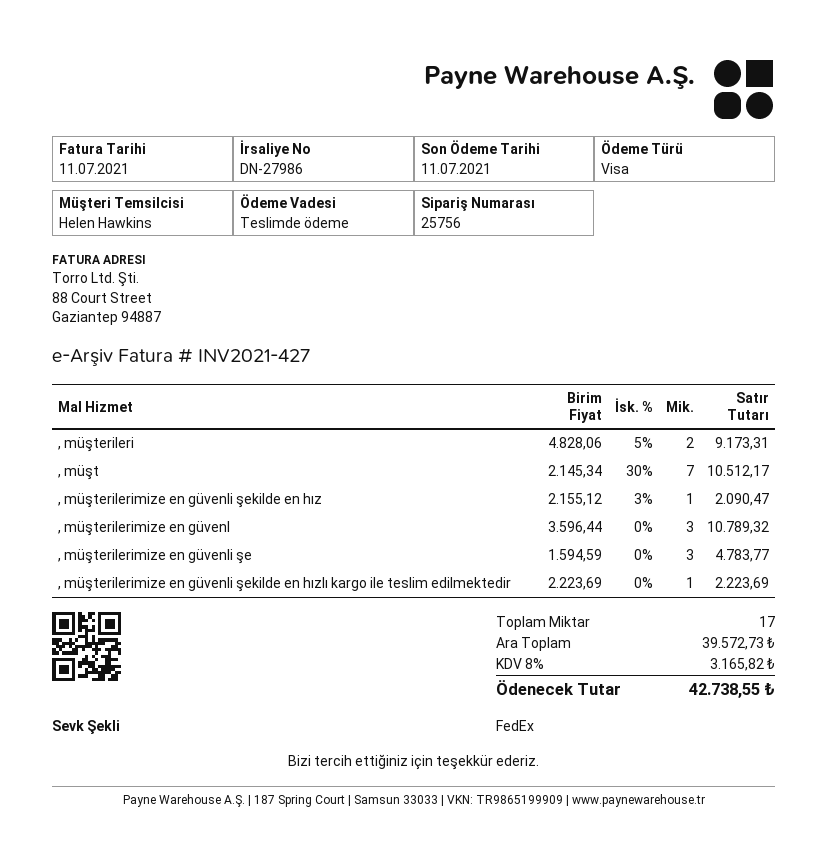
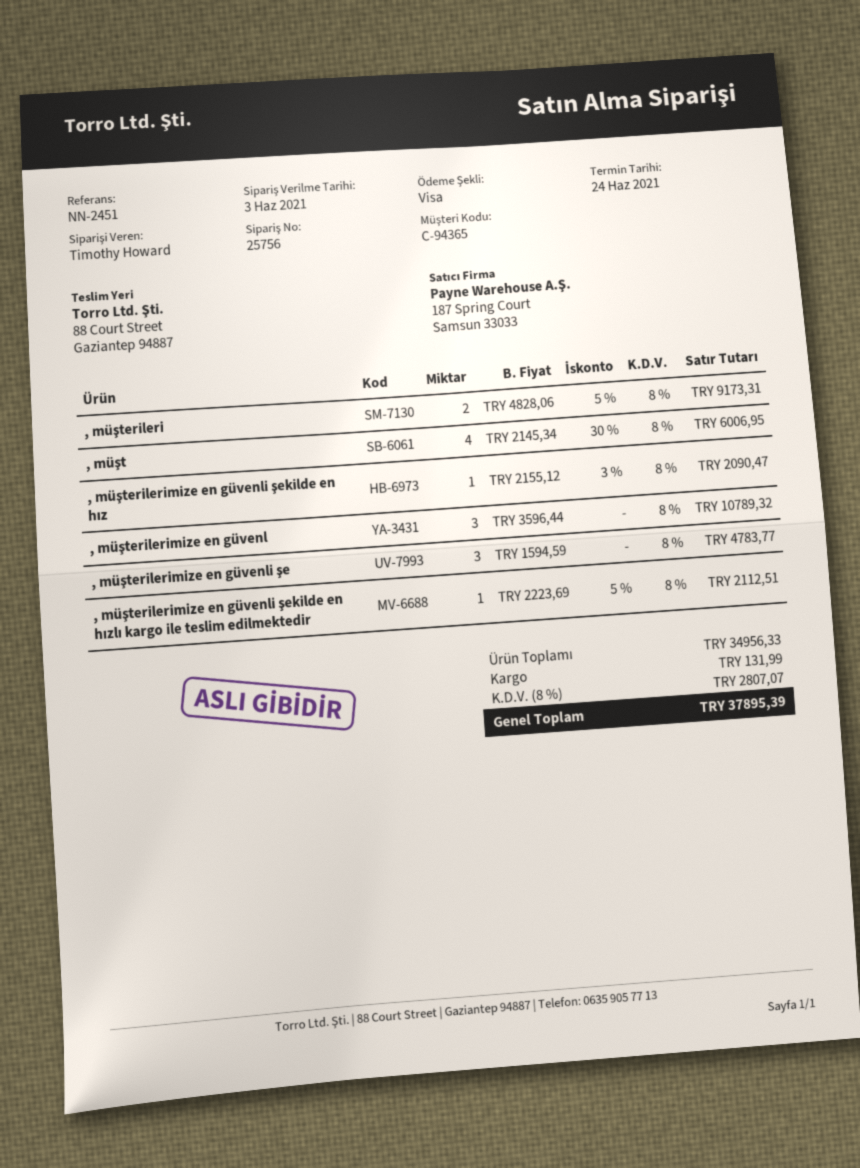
, müşt: 7 x 2145.34 - 30% = 10512.17 -> 4 x 2145.34 - 30% = 6006.95
, müşterilerimize en güvenli şekilde en hızlı kargo ile teslim edilmektedir: 1 x 2223.69 = 2223.69 -> 1 x 2223.69 - 5% = 2112.51
subtotal: 39572.73 -> 34956.33
shipping: none -> 131.99
tax: 8% = 3165.82 -> 8% = 2807.07
total: 42738.55 -> 37895.39

